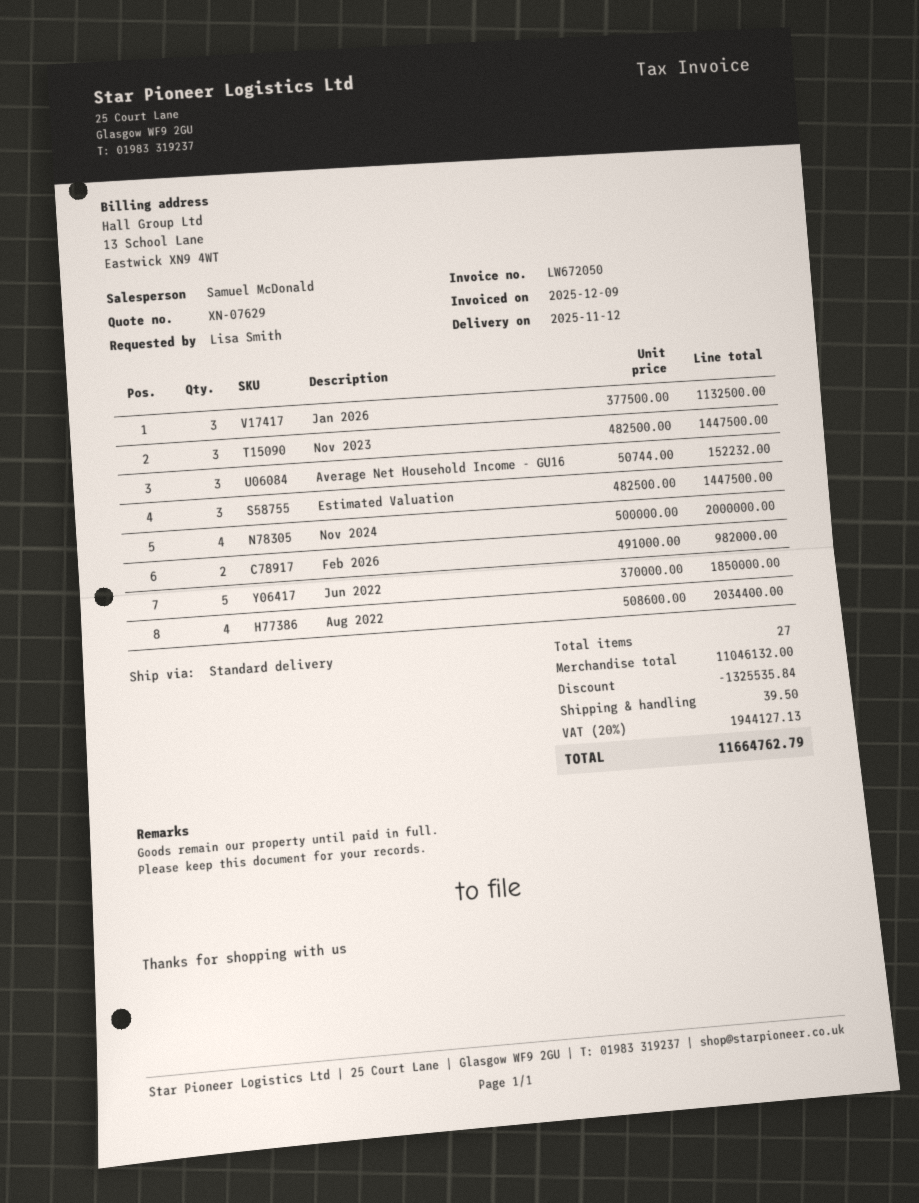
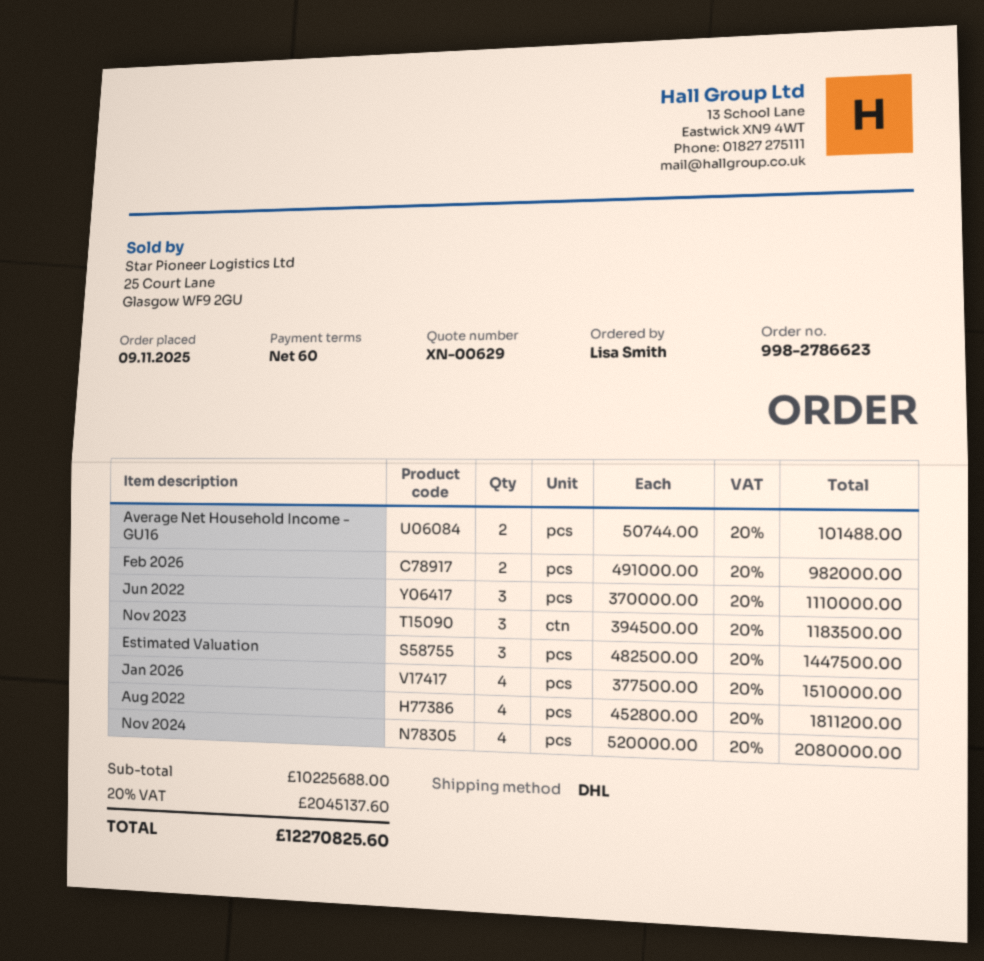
quote number: XN-07629 -> XN-00629
shipping method: standard -> DHL
Jan 2026: 3 x 377500.00 = 1132500.00 -> 4 x 377500.00 = 1510000.00
Nov 2023: 3 x 482500.00 = 1447500.00 -> 3 x 394500.00 = 1183500.00
Average Net Household Income - GU16: 3 x 50744.00 = 152232.00 -> 2 x 50744.00 = 101488.00
Nov 2024: 4 x 500000.00 = 2000000.00 -> 4 x 520000.00 = 2080000.00
Jun 2022: 5 x 370000.00 = 1850000.00 -> 3 x 370000.00 = 1110000.00
Aug 2022: 4 x 508600.00 = 2034400.00 -> 4 x 452800.00 = 1811200.00
subtotal: 11046132.00 -> 10225688.00
discount: 1325535.84 -> none
shipping: 39.50 -> none
tax: 20% = 1944127.13 -> 20% = 2045137.60
total: 11664762.79 -> 12270825.60

